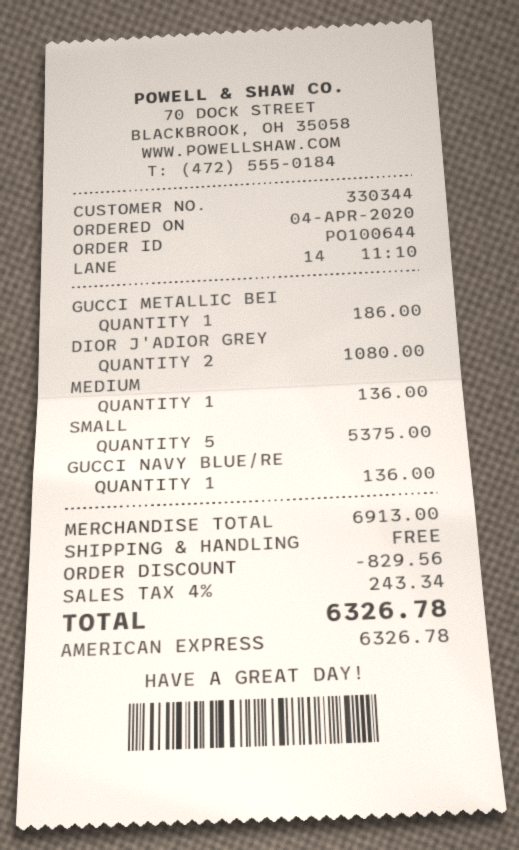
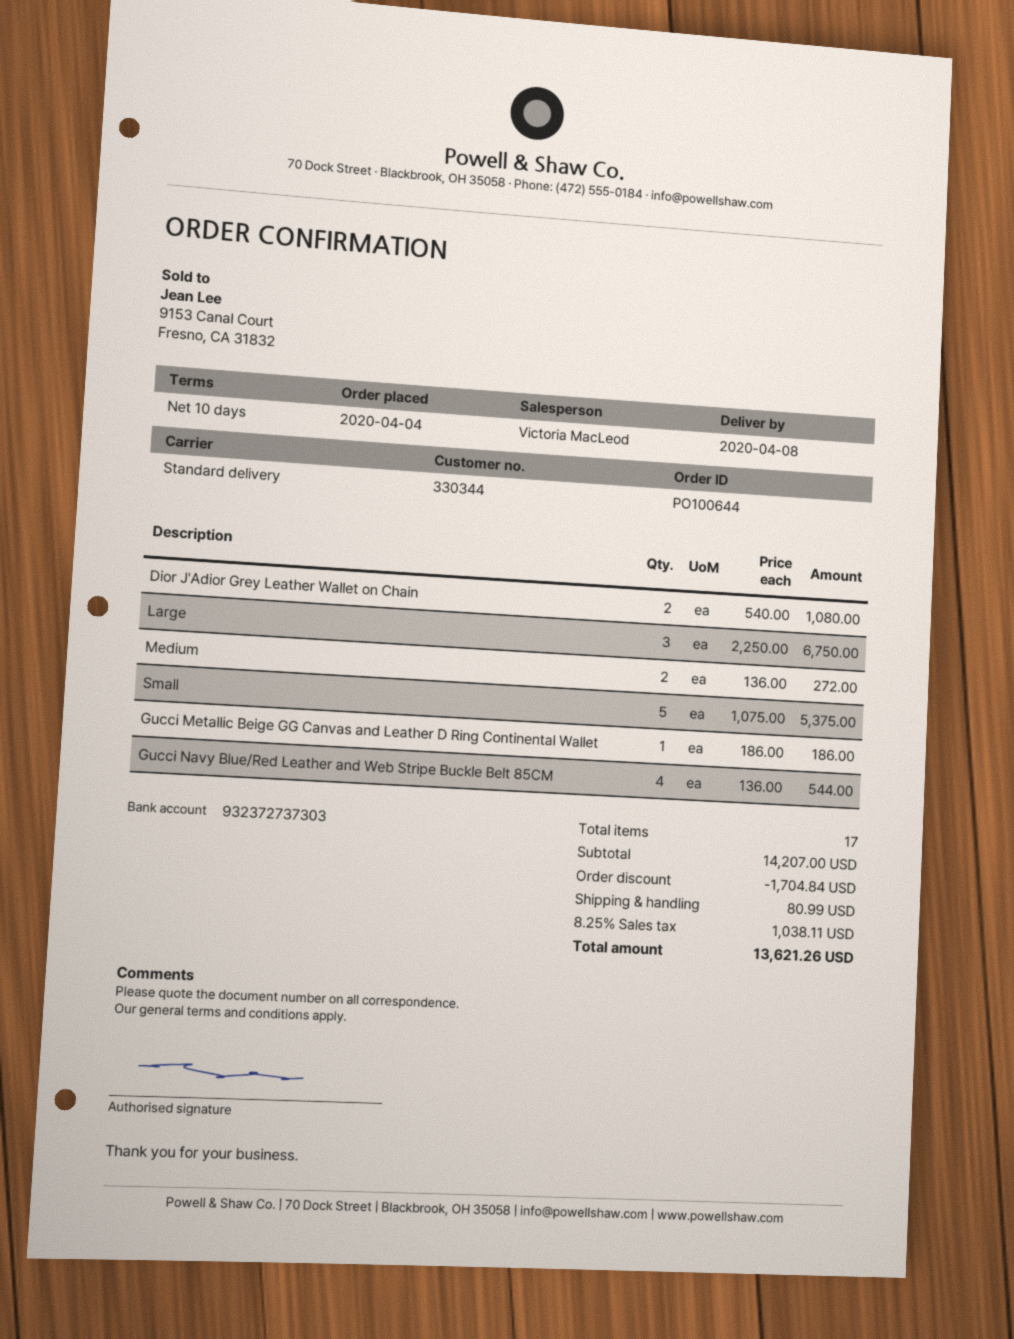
MEDIUM: 1 for 136.00 -> 2 for 272.00
GUCCI NAVY BLUE/RE: 1 for 136.00 -> 4 for 544.00
Large: none -> 3 for 6750.00
subtotal: 6913.00 -> 14207.00
discount: 829.56 -> 1704.84
shipping: 0.00 -> 80.99
tax: 4% = 243.34 -> 8.25% = 1038.11
total: 6326.78 -> 13621.26

